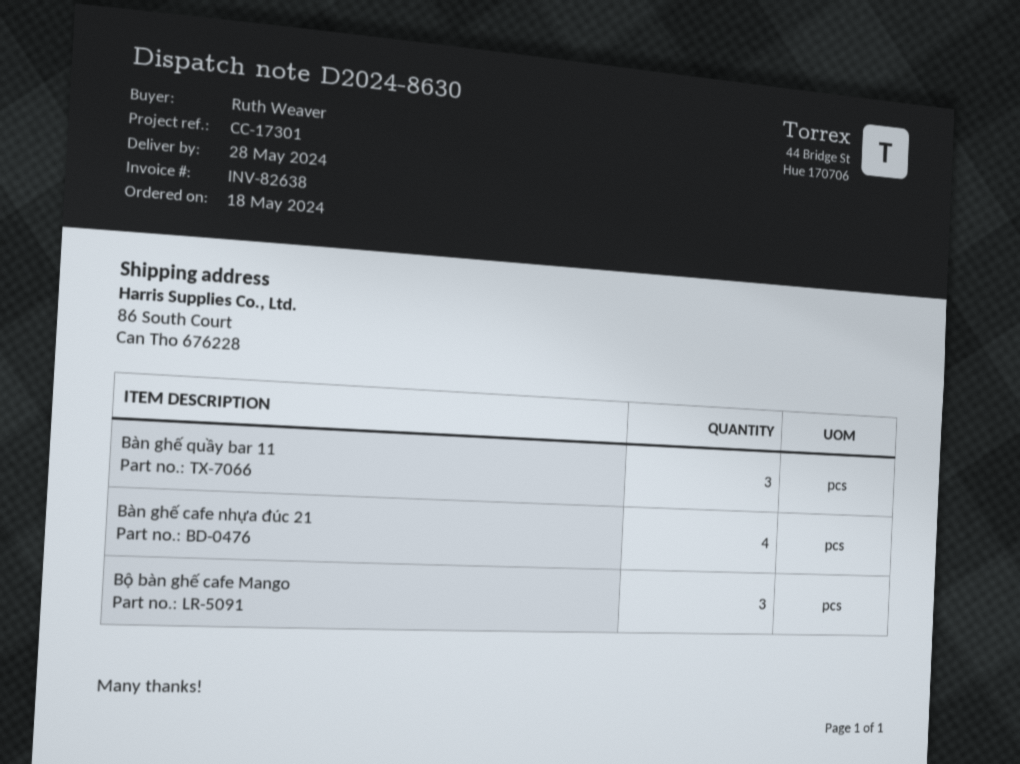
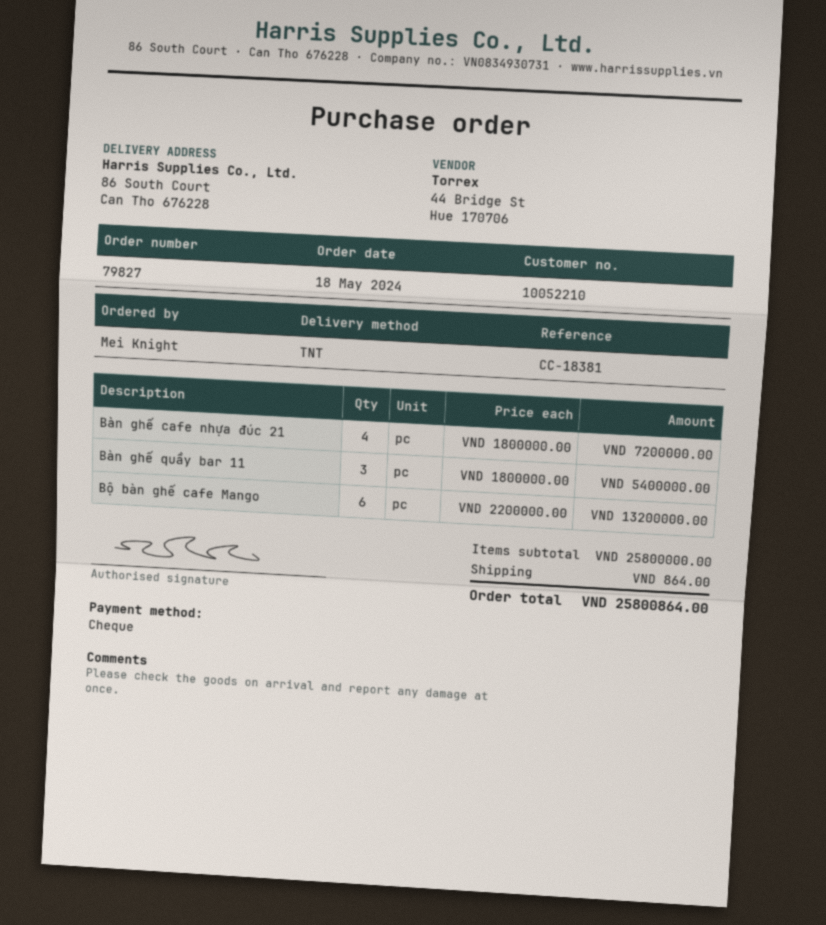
reference: CC-17301 -> CC-18381
ordered by: Ruth Weaver -> Mei Knight
Bộ bàn ghế cafe Mango: 3 -> 6

